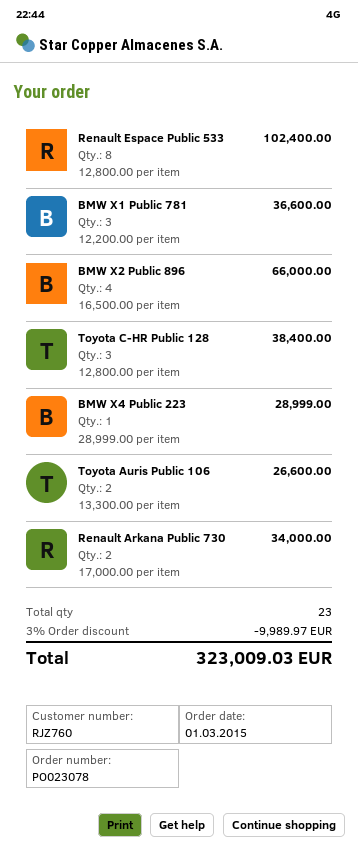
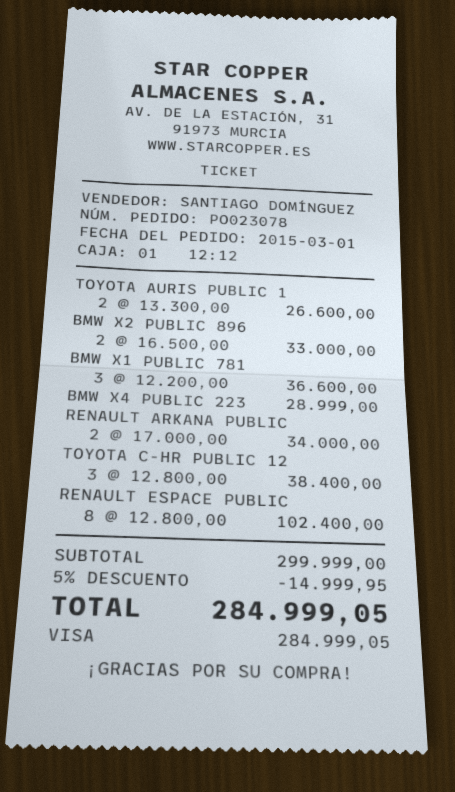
BMW X2 Public 896: 4 x 16500.00 = 66000.00 -> 2 x 16500.00 = 33000.00
discount: 3% = 9989.97 -> 5% = 14999.95
total: 323009.03 -> 284999.05

